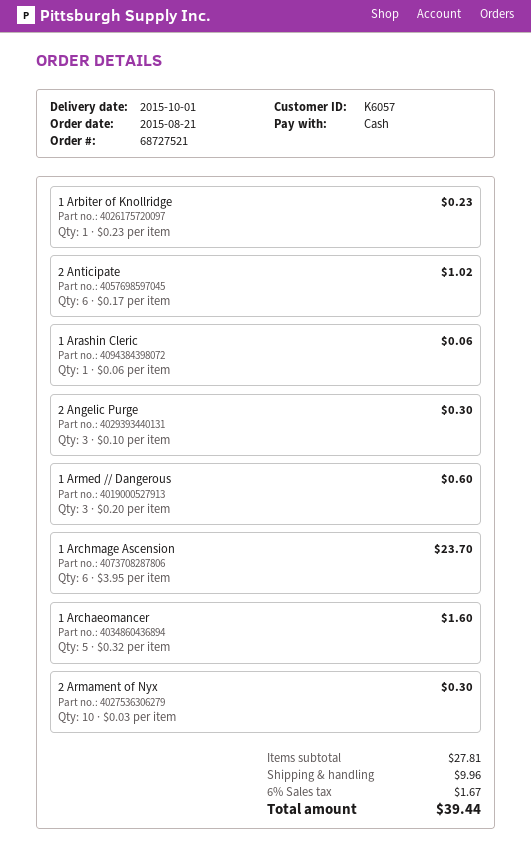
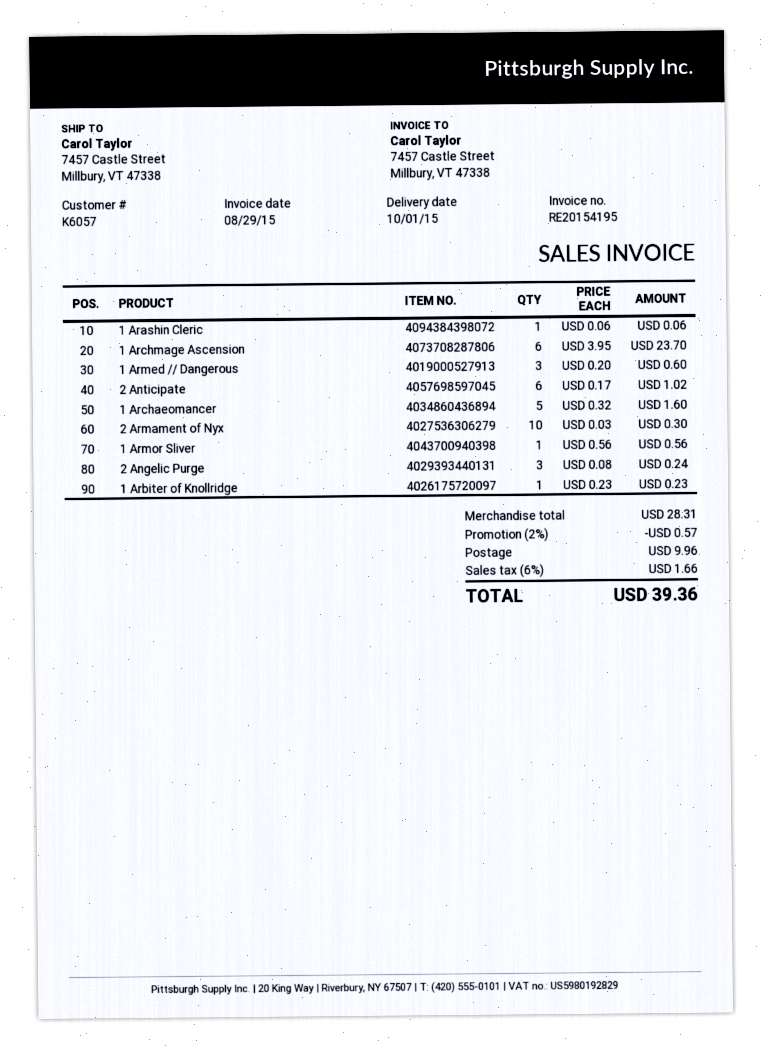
2 Angelic Purge: 3 x 0.10 = 0.30 -> 3 x 0.08 = 0.24
1 Armor Sliver: none -> 1 x 0.56 = 0.56
subtotal: 27.81 -> 28.31
discount: none -> 2% = 0.57
tax: 6% = 1.67 -> 6% = 1.66
total: 39.44 -> 39.36

